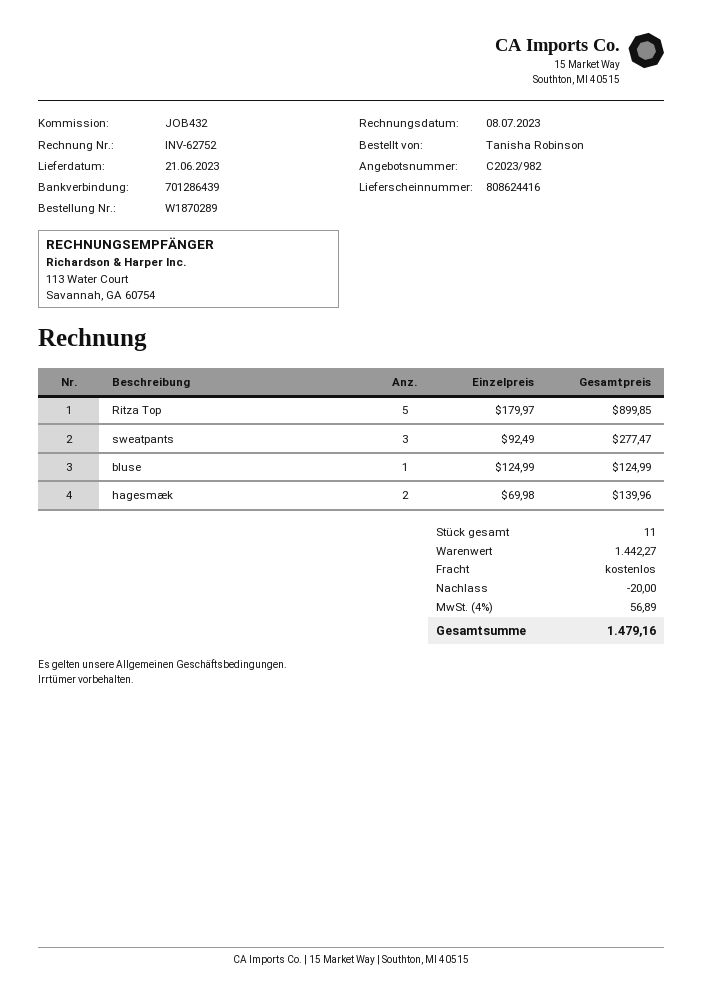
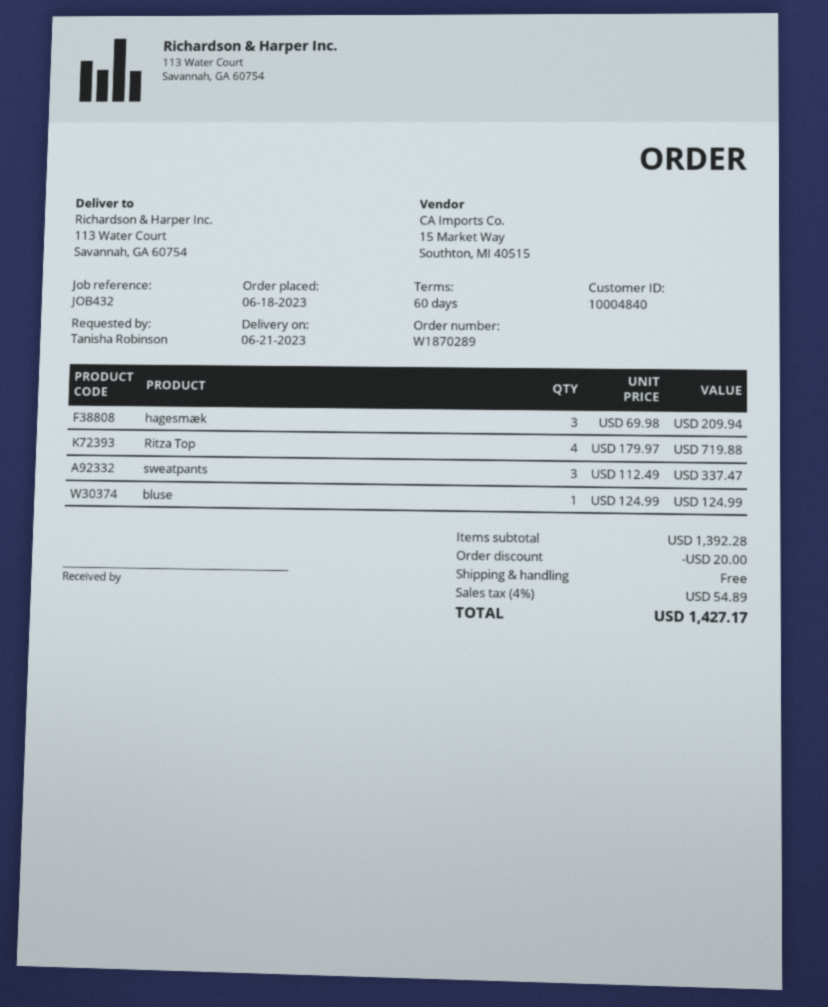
Ritza Top: 5 x 179.97 = 899.85 -> 4 x 179.97 = 719.88
sweatpants: 3 x 92.49 = 277.47 -> 3 x 112.49 = 337.47
hagesmæk: 2 x 69.98 = 139.96 -> 3 x 69.98 = 209.94
subtotal: 1442.27 -> 1392.28
tax: 4% = 56.89 -> 4% = 54.89
total: 1479.16 -> 1427.17

